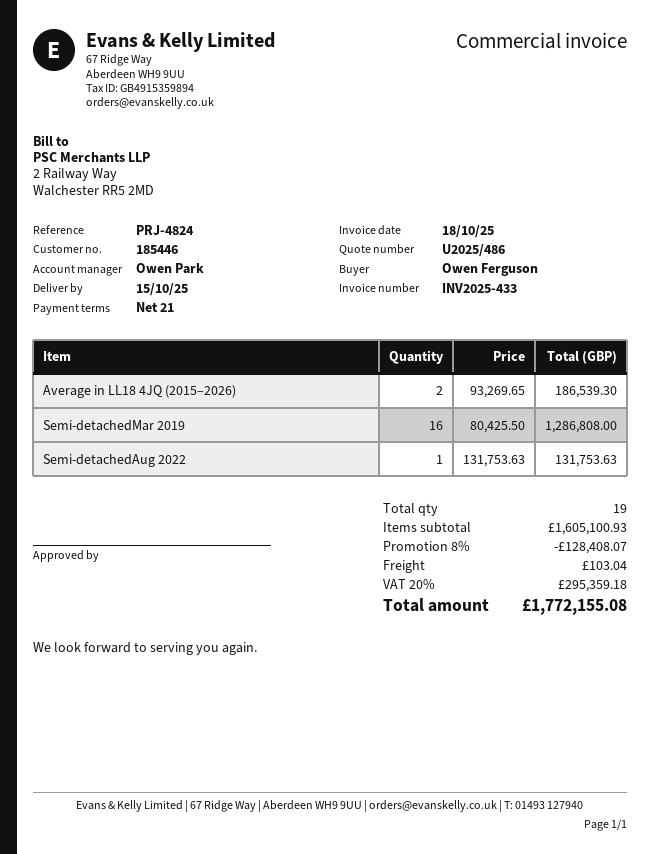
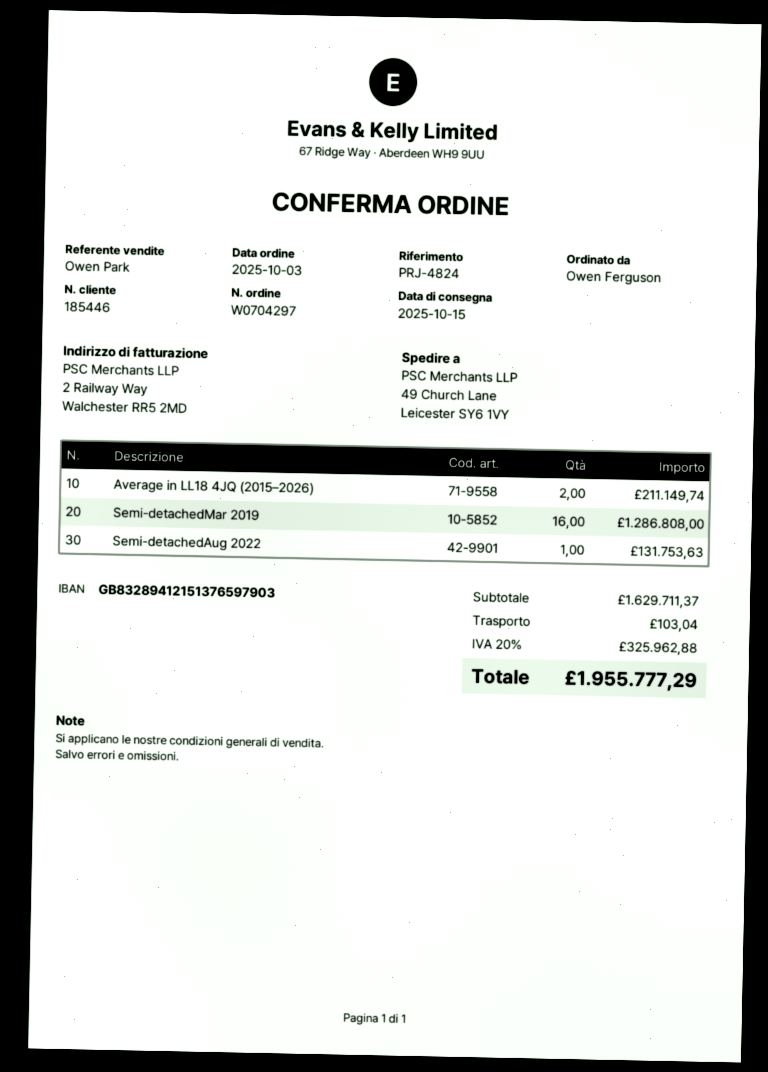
Average in LL18 4JQ (2015–2026): 2 for 186539.30 -> 2 for 211149.74
subtotal: 1605100.93 -> 1629711.37
discount: 8% = 128408.07 -> none
tax: 20% = 295359.18 -> 20% = 325962.88
total: 1772155.08 -> 1955777.29

